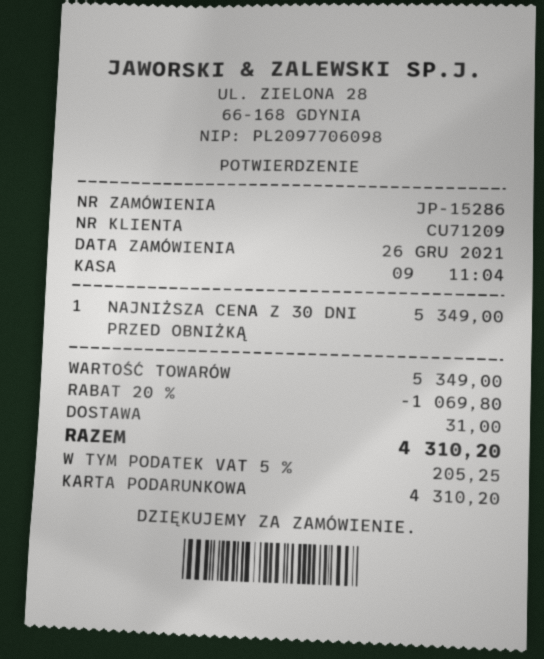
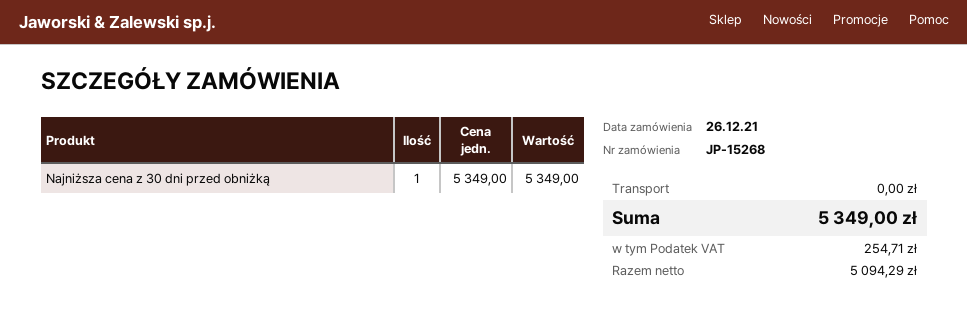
order number: JP-15286 -> JP-15268
discount: 20% = 1069.80 -> none
shipping: 31.00 -> 0.00
tax: 205.25 -> 254.71
total: 4310.20 -> 5349.00

